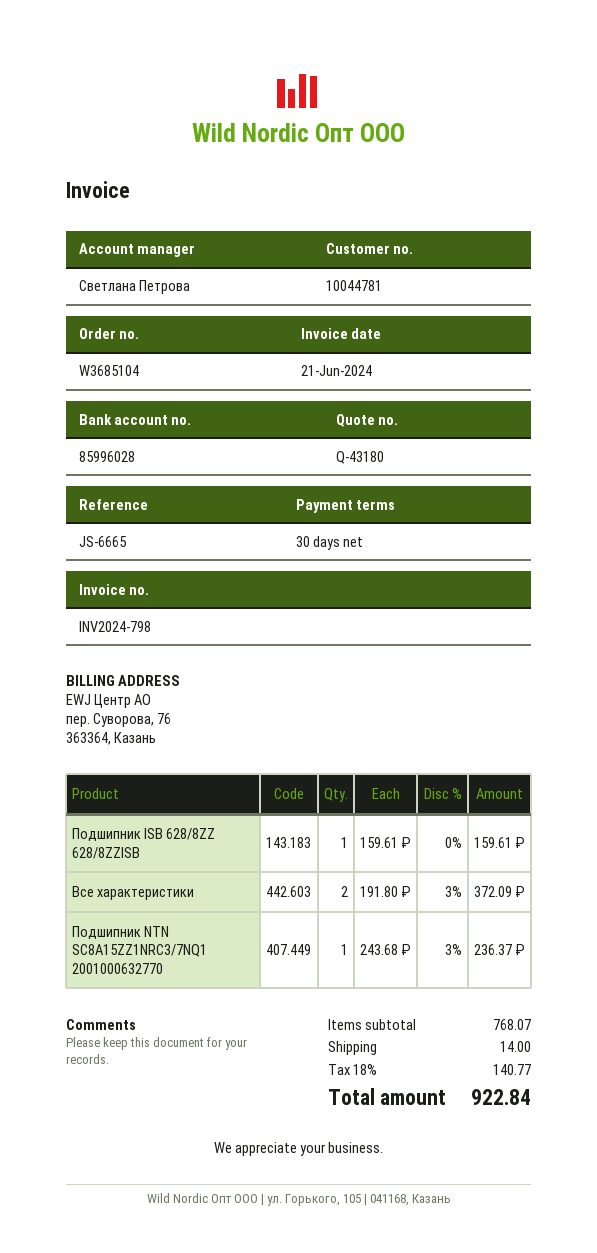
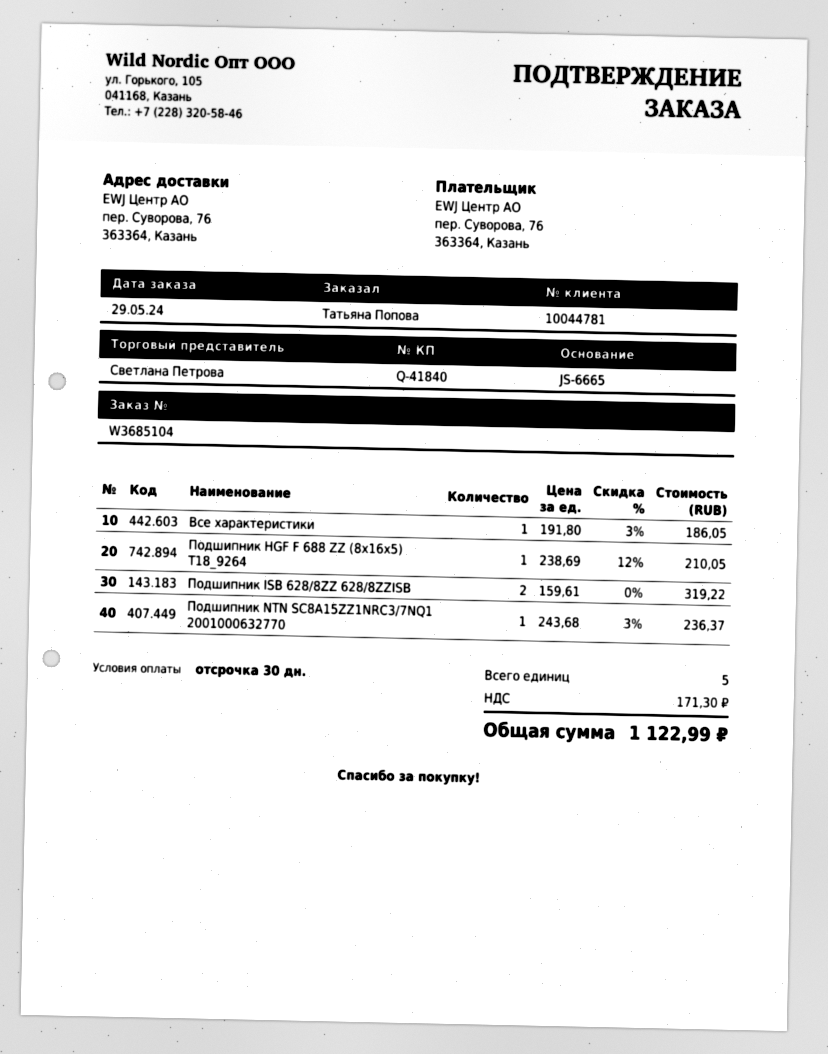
quote number: Q-43180 -> Q-41840
Подшипник ISB 628/8ZZ 628/8ZZISB: 1 x 159.61 = 159.61 -> 2 x 159.61 = 319.22
Все характеристики: 2 x 191.80 - 3% = 372.09 -> 1 x 191.80 - 3% = 186.05
Подшипник HGF F 688 ZZ (8x16x5) Т18_9264: none -> 1 x 238.69 - 12% = 210.05
shipping: 14.00 -> none
tax: 140.77 -> 171.30
total: 922.84 -> 1122.99

